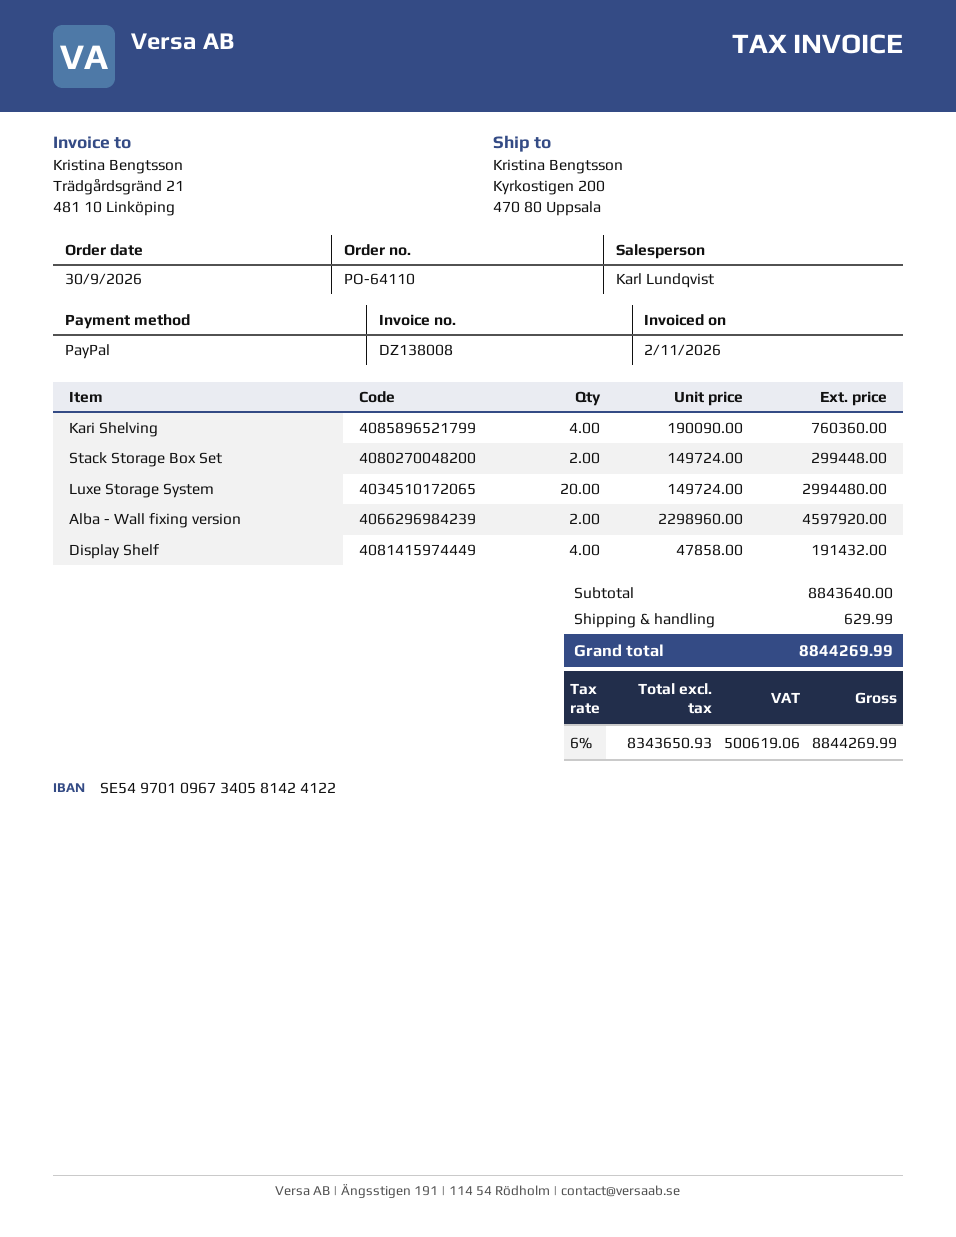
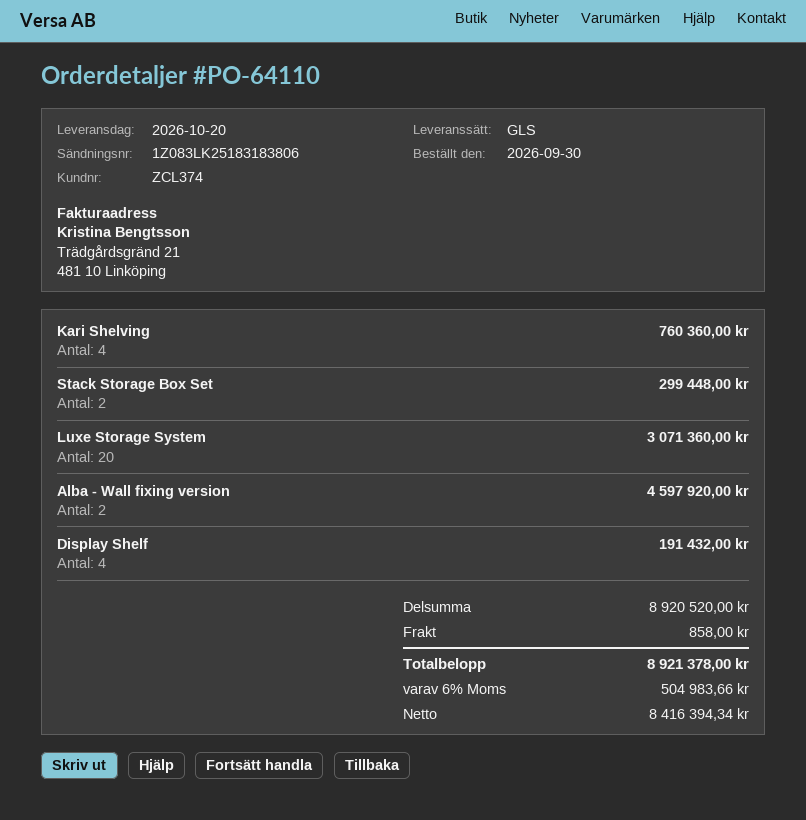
Luxe Storage System: 20 for 2994480.00 -> 20 for 3071360.00
subtotal: 8843640.00 -> 8920520.00
shipping: 629.99 -> 858.00
net: 8343650.93 -> 8416394.34
tax: 6% = 500619.06 -> 6% = 504983.66
total: 8844269.99 -> 8921378.00

